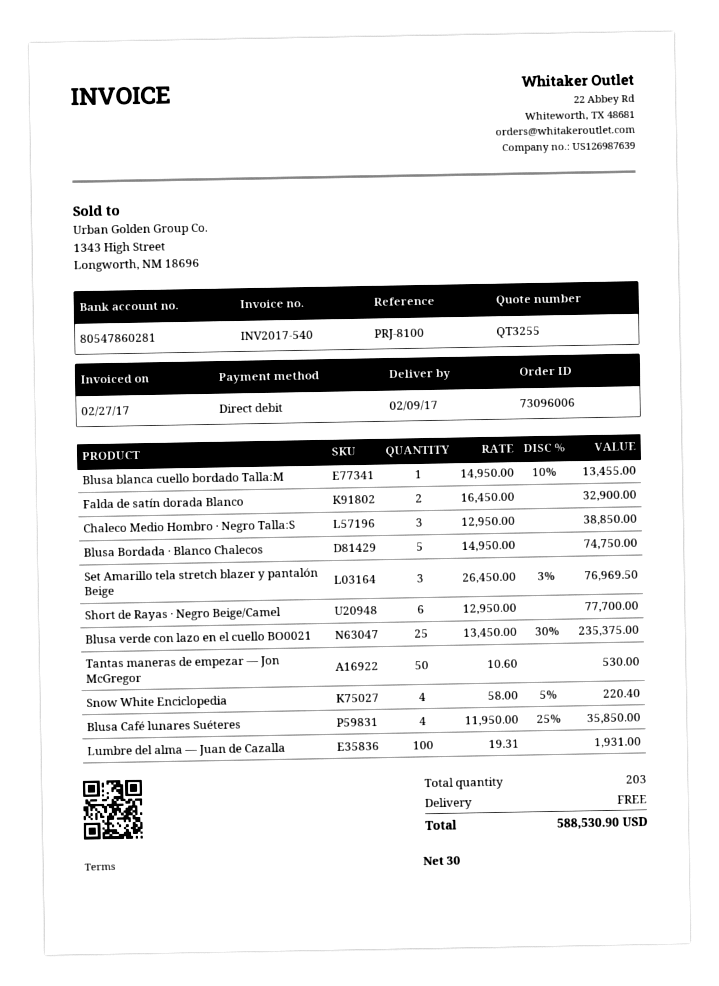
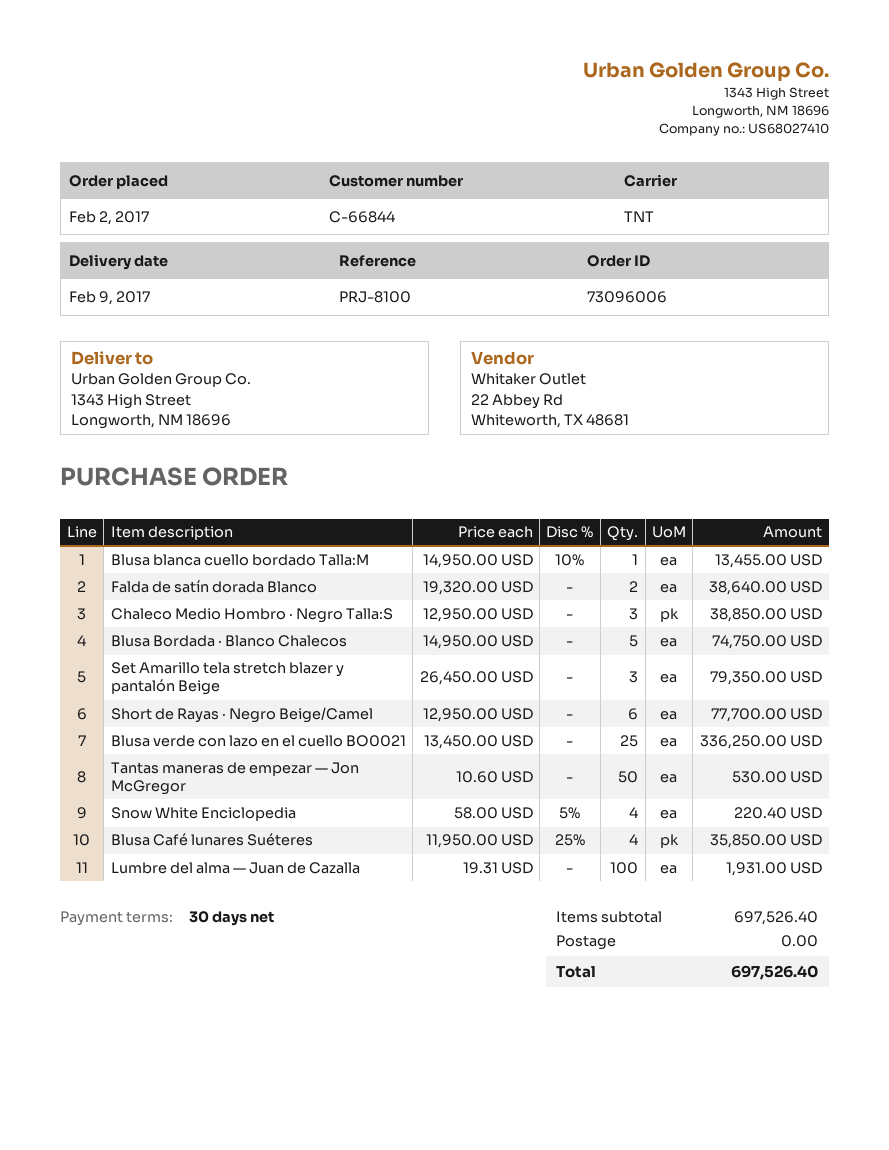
Falda de satín dorada Blanco: 2 x 16450.00 = 32900.00 -> 2 x 19320.00 = 38640.00
Set Amarillo tela stretch blazer y pantalón Beige: 3 x 26450.00 - 3% = 76969.50 -> 3 x 26450.00 = 79350.00
Blusa verde con lazo en el cuello BO0021: 25 x 13450.00 - 30% = 235375.00 -> 25 x 13450.00 = 336250.00
total: 588530.90 -> 697526.40

